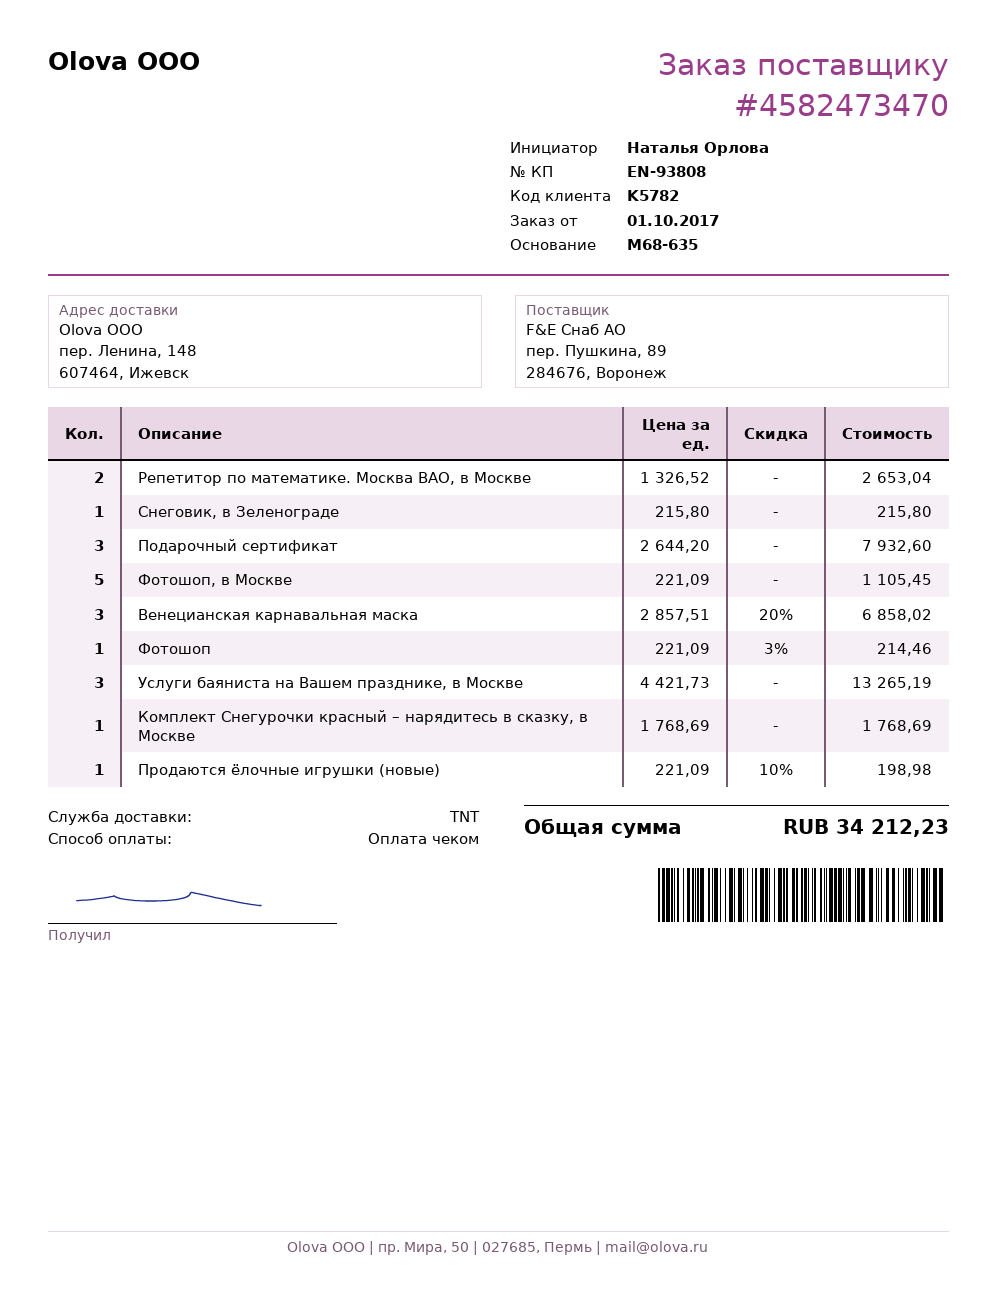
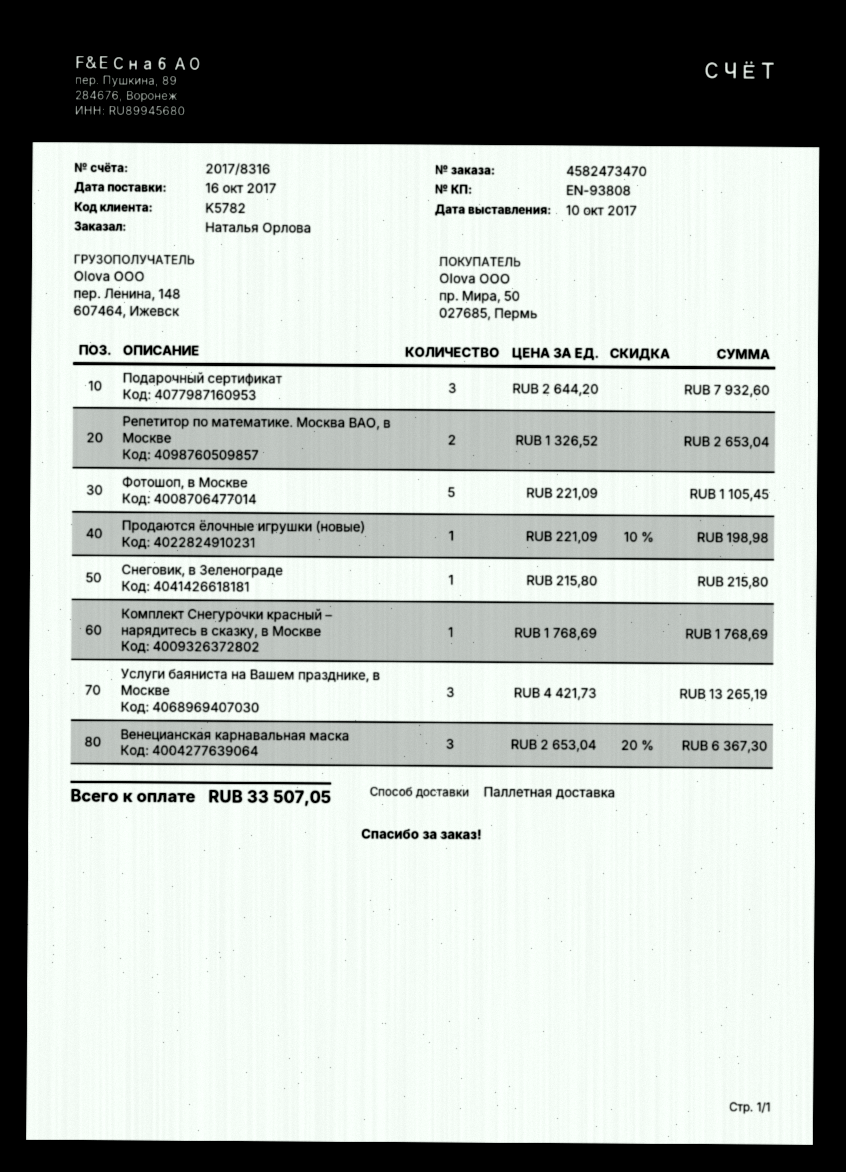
shipping method: TNT -> pallet freight
Венецианская карнавальная маска: 3 x 2857.51 - 20% = 6858.02 -> 3 x 2653.04 - 20% = 6367.30
Фотошоп: 1 x 221.09 - 3% = 214.46 -> none
total: 34212.23 -> 33507.05

